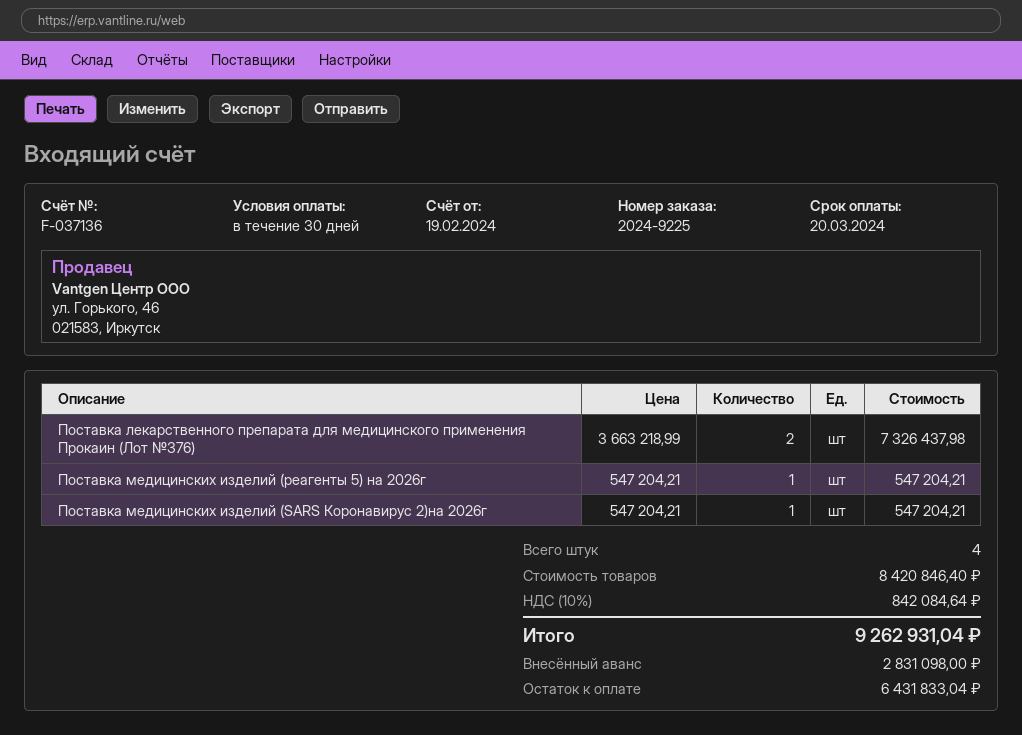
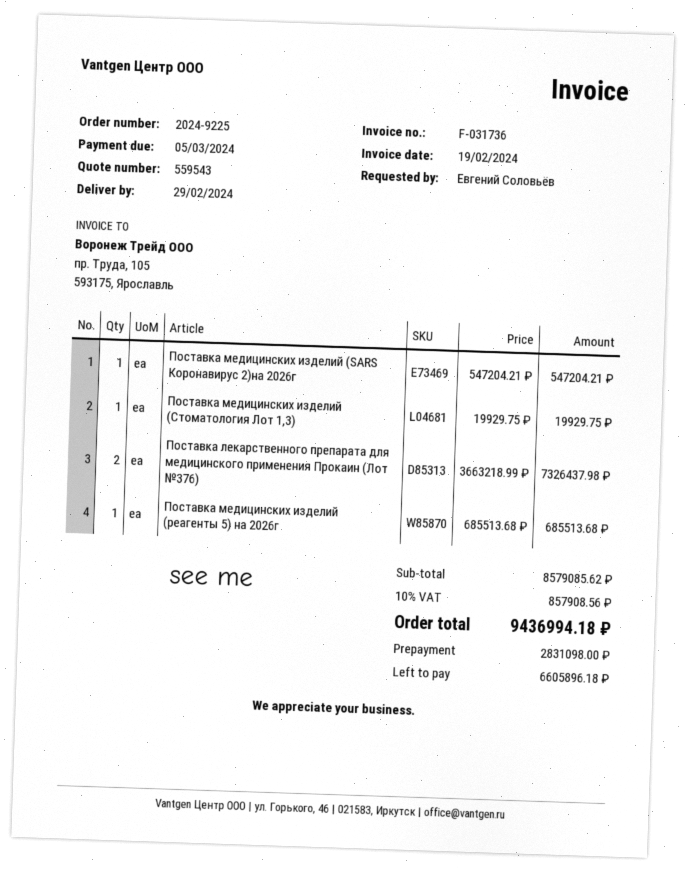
invoice number: F-037136 -> F-031736
due date: 2024-03-20 -> 2024-03-05
Поставка медицинских изделий (реагенты 5) на 2026г: 1 x 547204.21 = 547204.21 -> 1 x 685513.68 = 685513.68
Поставка медицинских изделий (Стоматология Лот 1,3): none -> 1 x 19929.75 = 19929.75
subtotal: 8420846.40 -> 8579085.62
tax: 10% = 842084.64 -> 10% = 857908.56
total: 9262931.04 -> 9436994.18
balance: 6431833.04 -> 6605896.18

